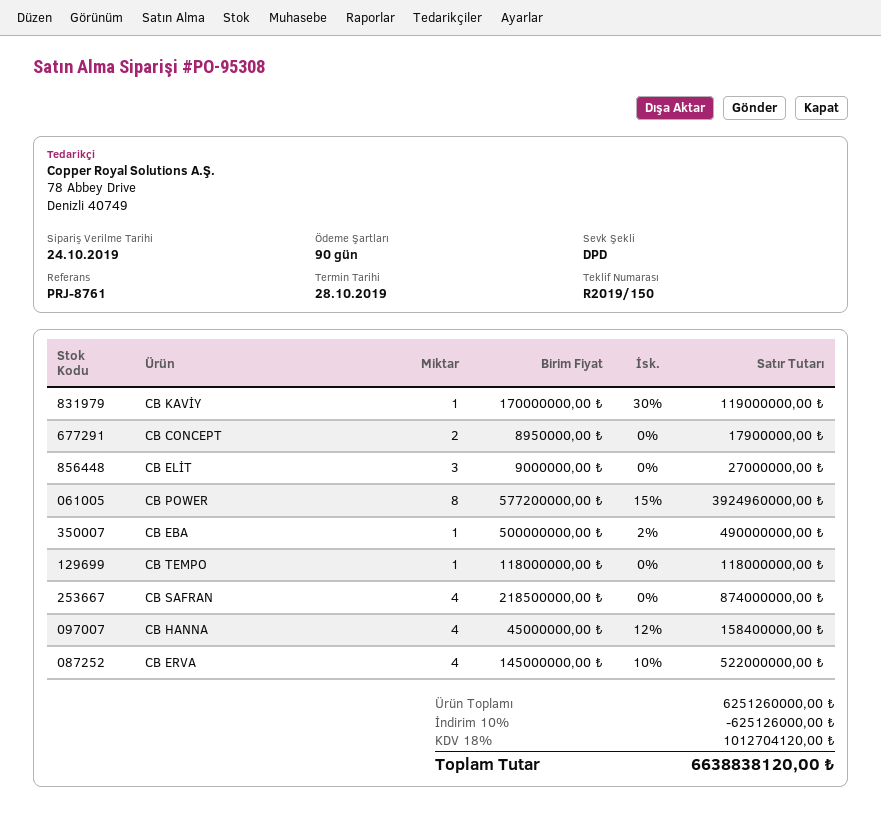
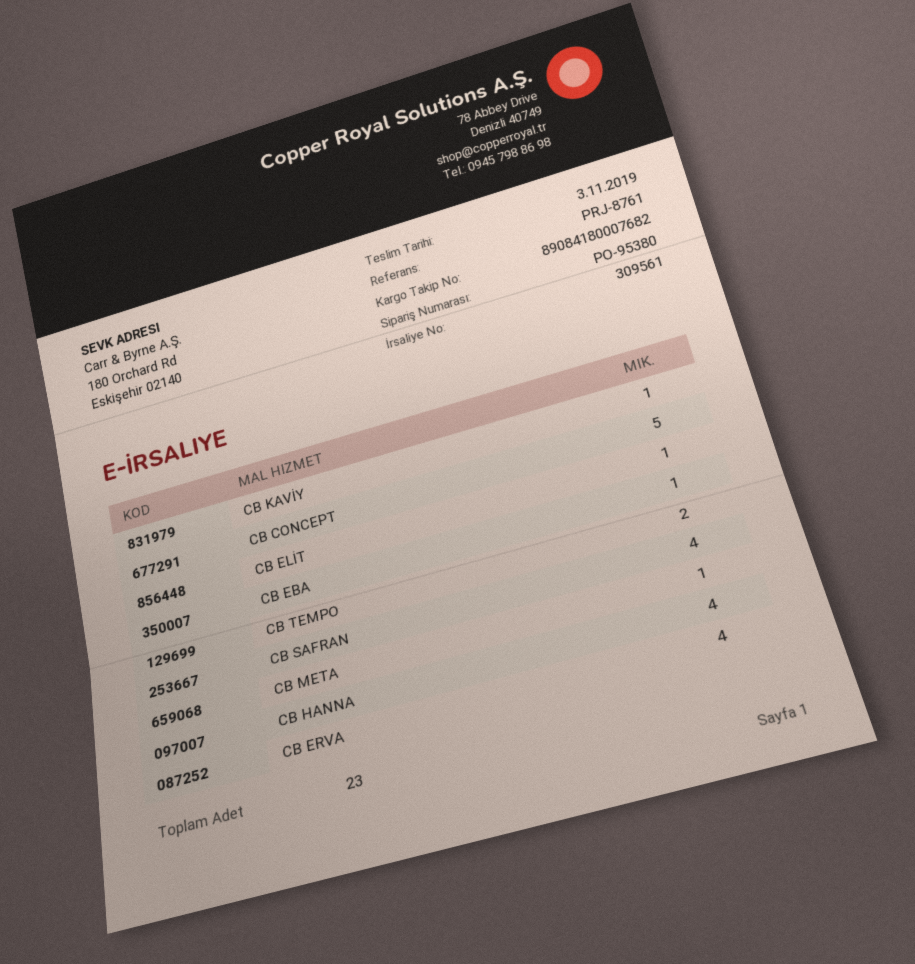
order number: PO-95308 -> PO-95380
delivery date: 2019-10-28 -> 2019-11-03
CB CONCEPT: 2 -> 5
CB ELİT: 3 -> 1
CB POWER: 8 -> none
CB TEMPO: 1 -> 2
CB META: none -> 1

